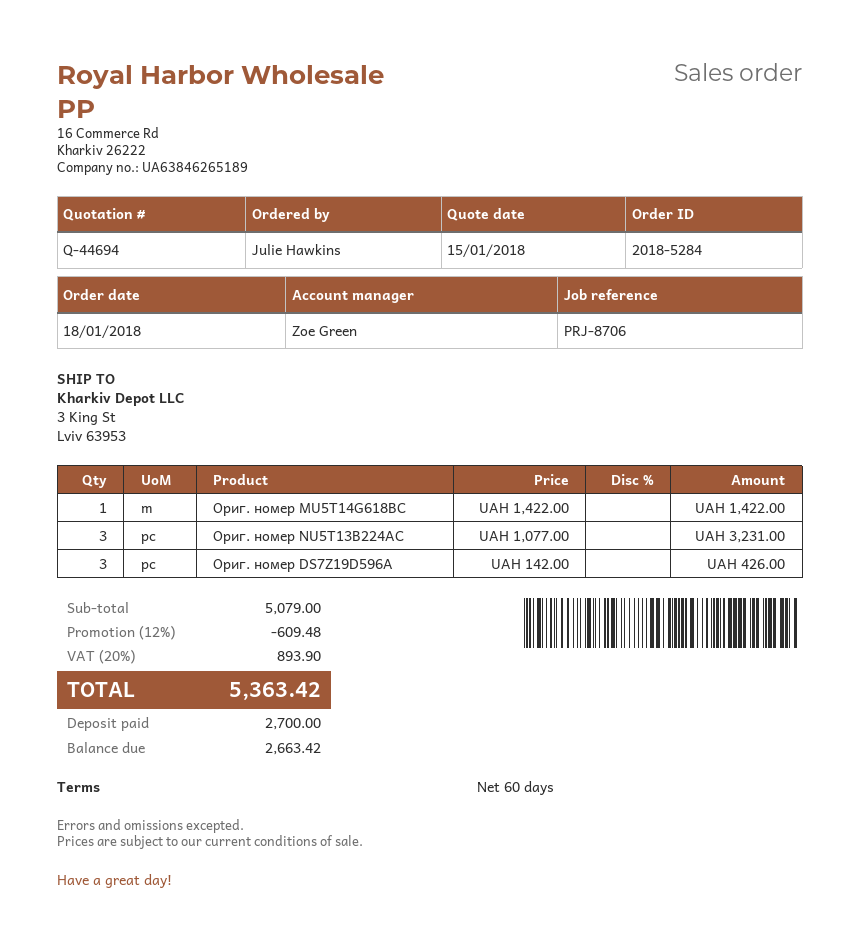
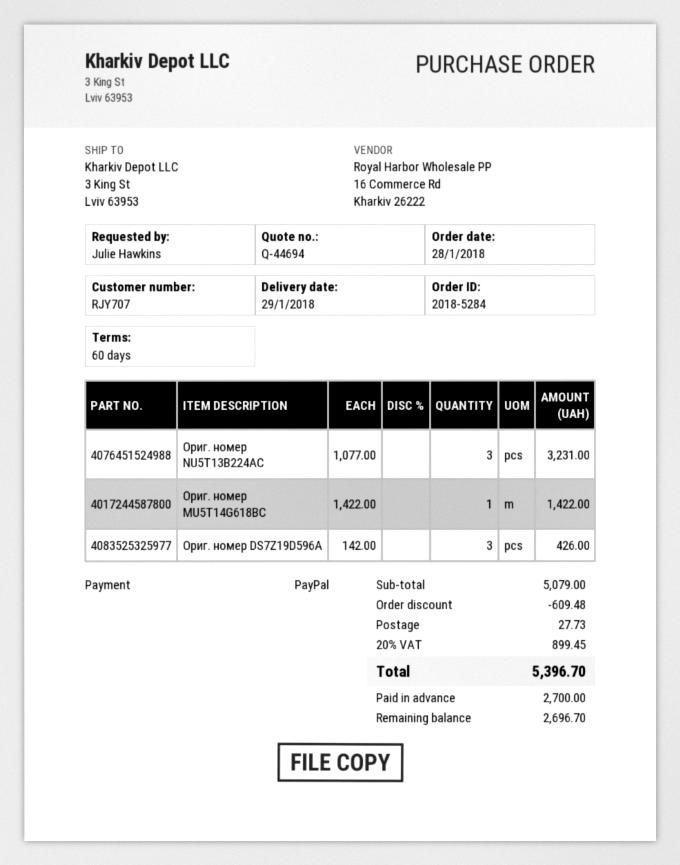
order date: 2018-01-18 -> 2018-01-28
shipping: none -> 27.73
tax: 20% = 893.90 -> 20% = 899.45
total: 5363.42 -> 5396.70
balance: 2663.42 -> 2696.70

